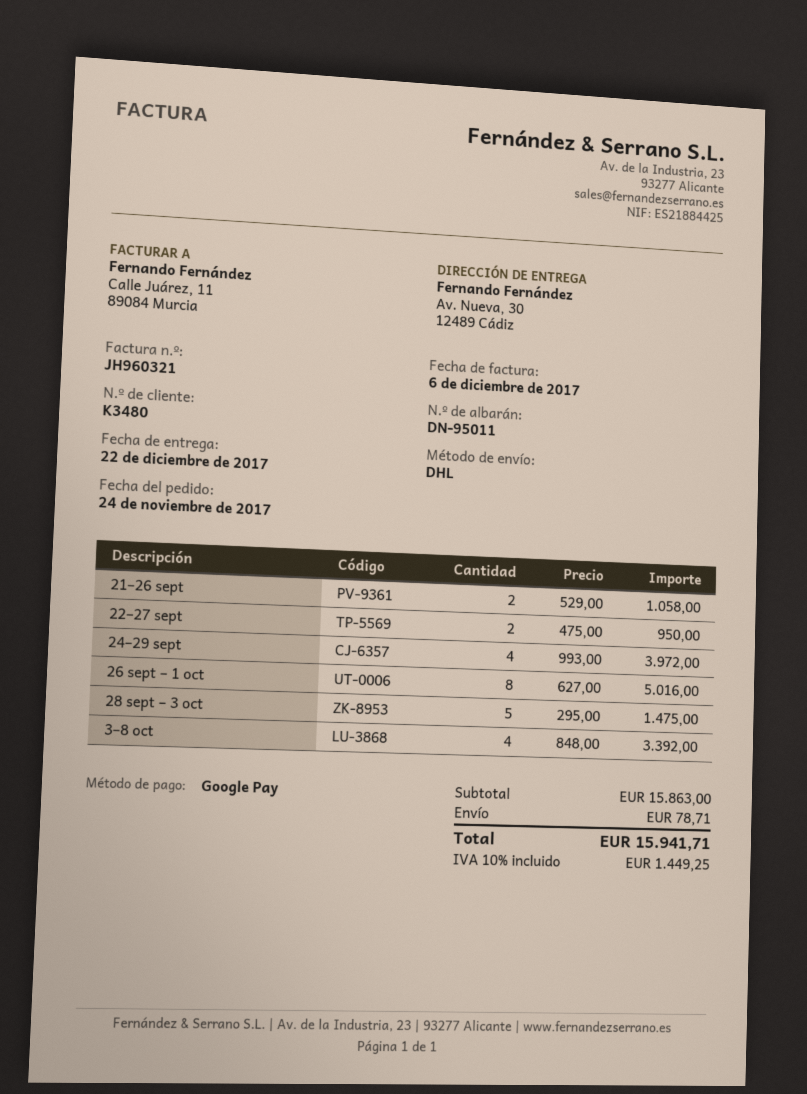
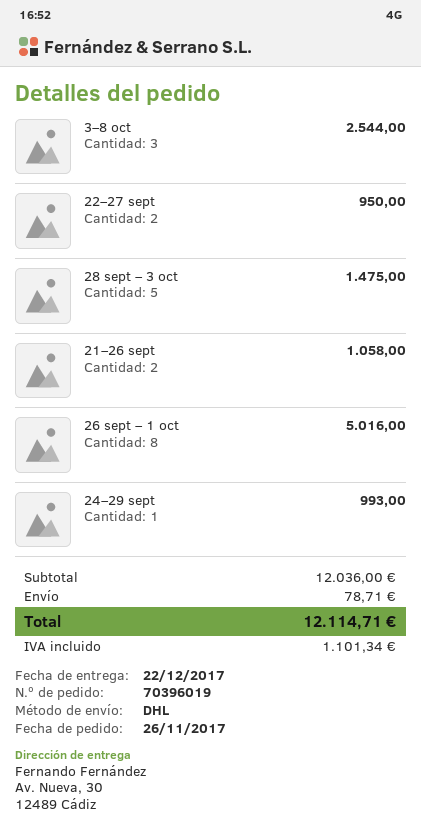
order date: 2017-11-24 -> 2017-11-26
24–29 sept: 4 for 3972.00 -> 1 for 993.00
3–8 oct: 4 for 3392.00 -> 3 for 2544.00
subtotal: 15863.00 -> 12036.00
tax: 1449.25 -> 1101.34
total: 15941.71 -> 12114.71

